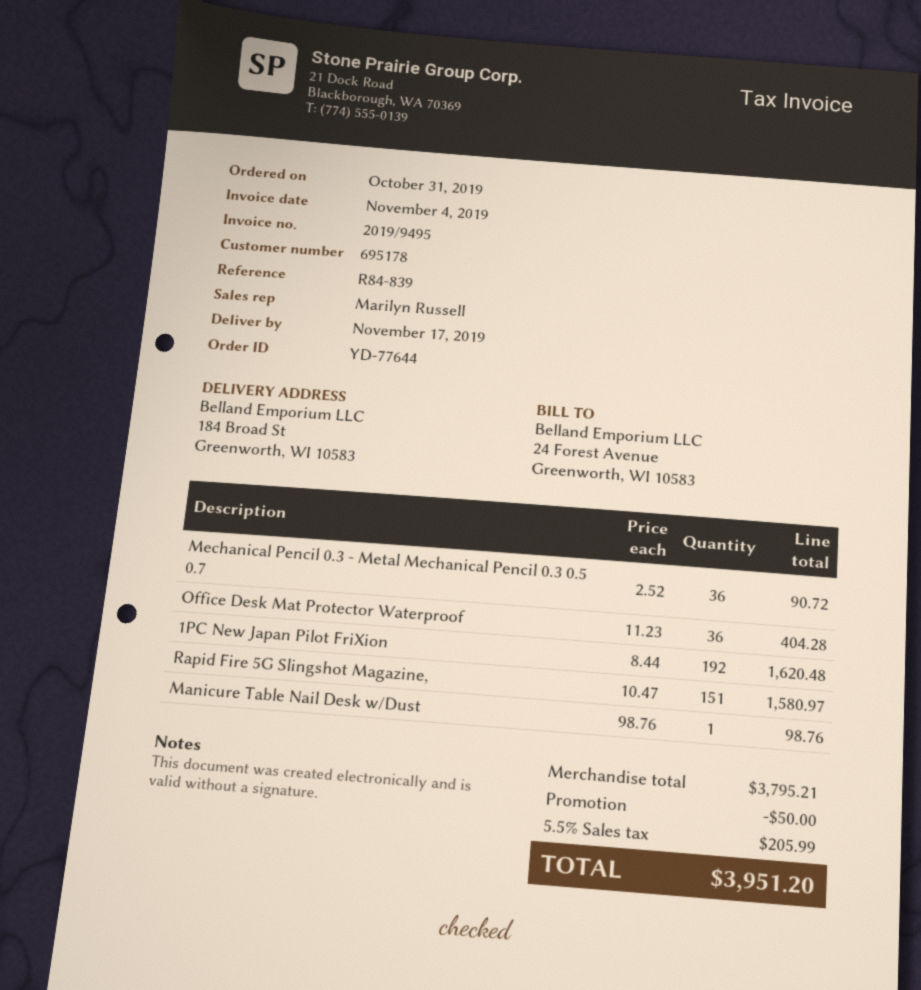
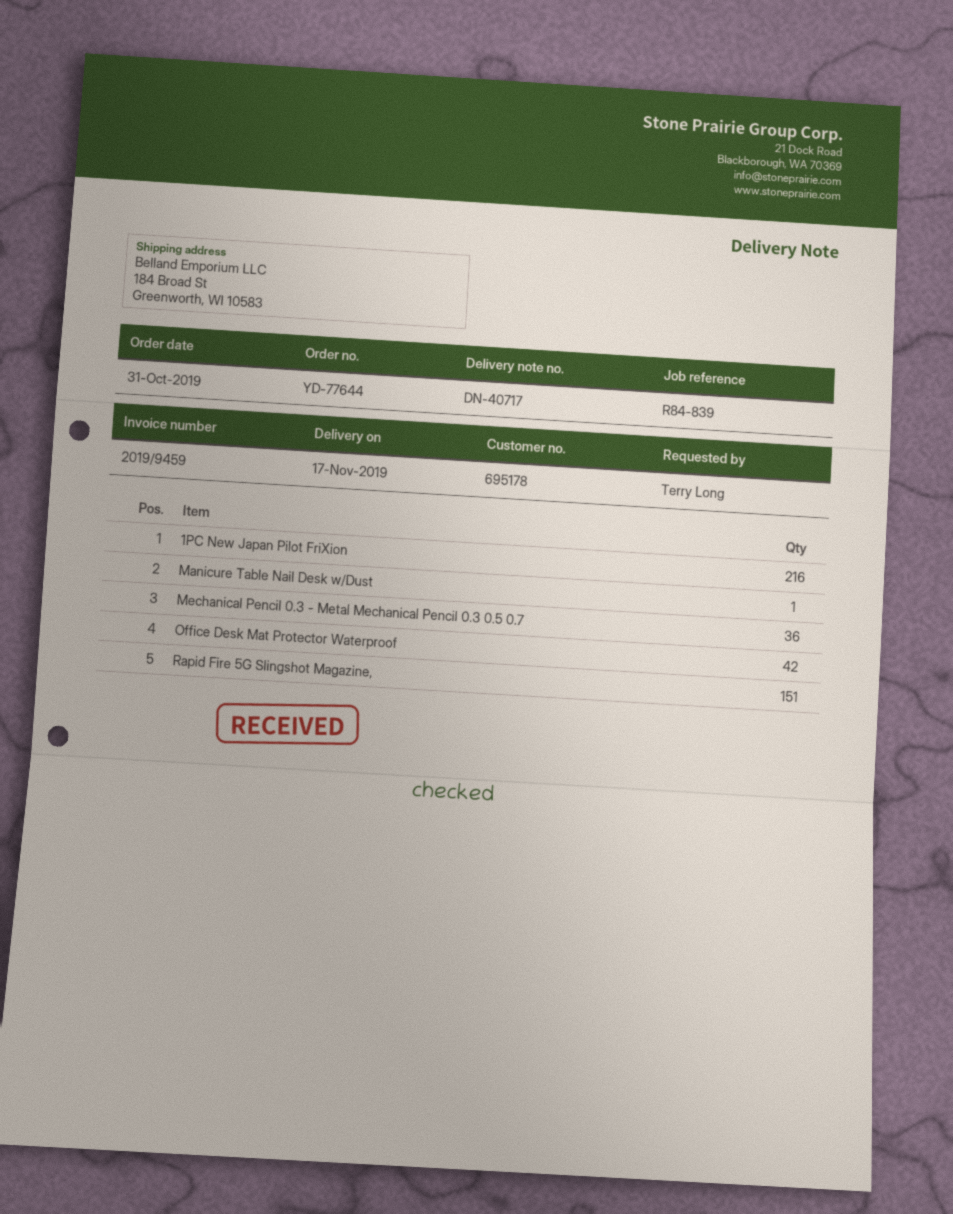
invoice number: 2019/9495 -> 2019/9459
Office Desk Mat Protector Waterproof: 36 -> 42
1PC New Japan Pilot FriXion: 192 -> 216

